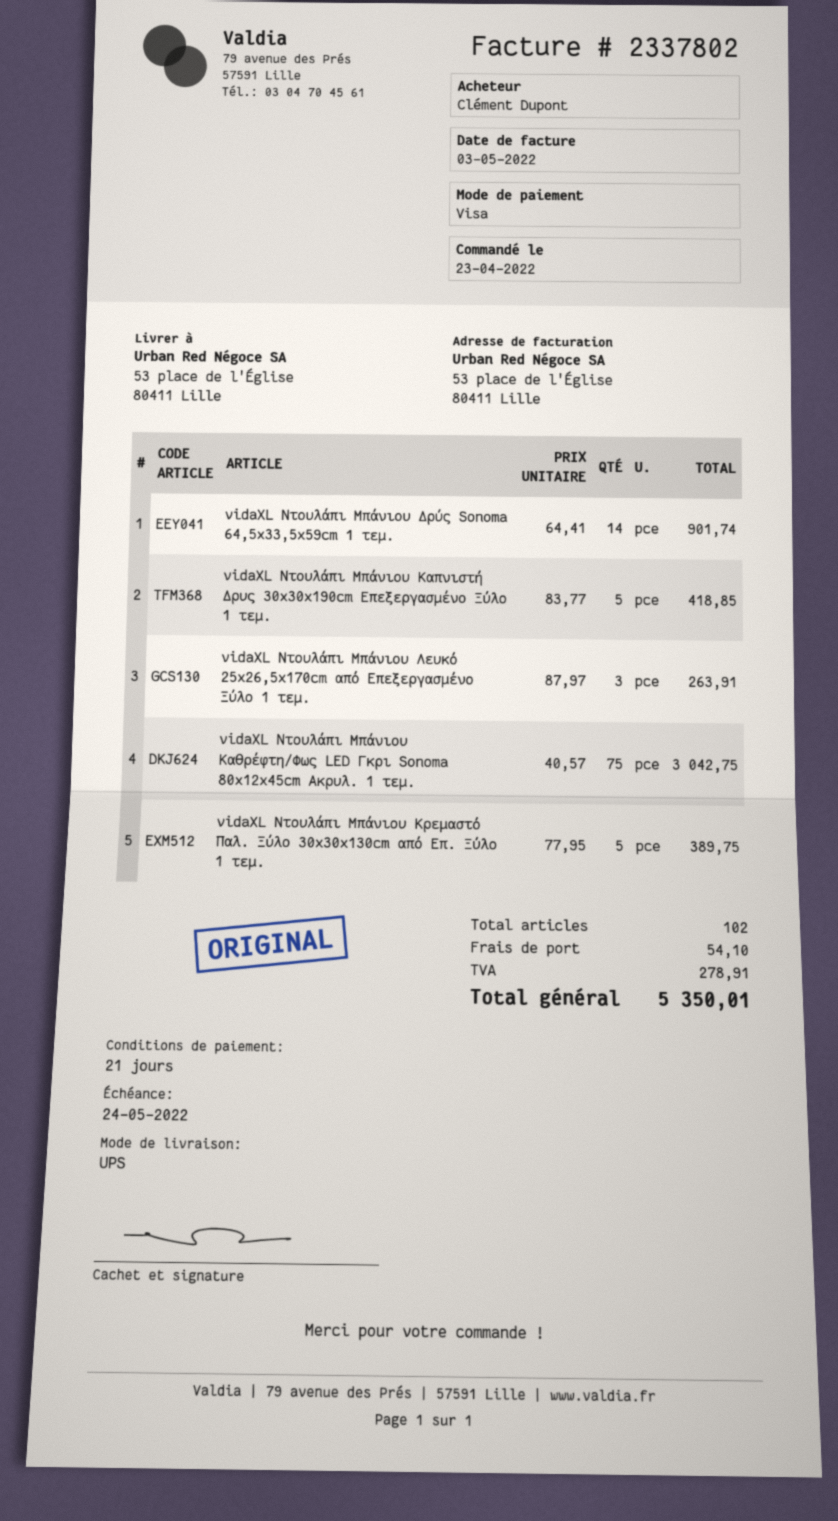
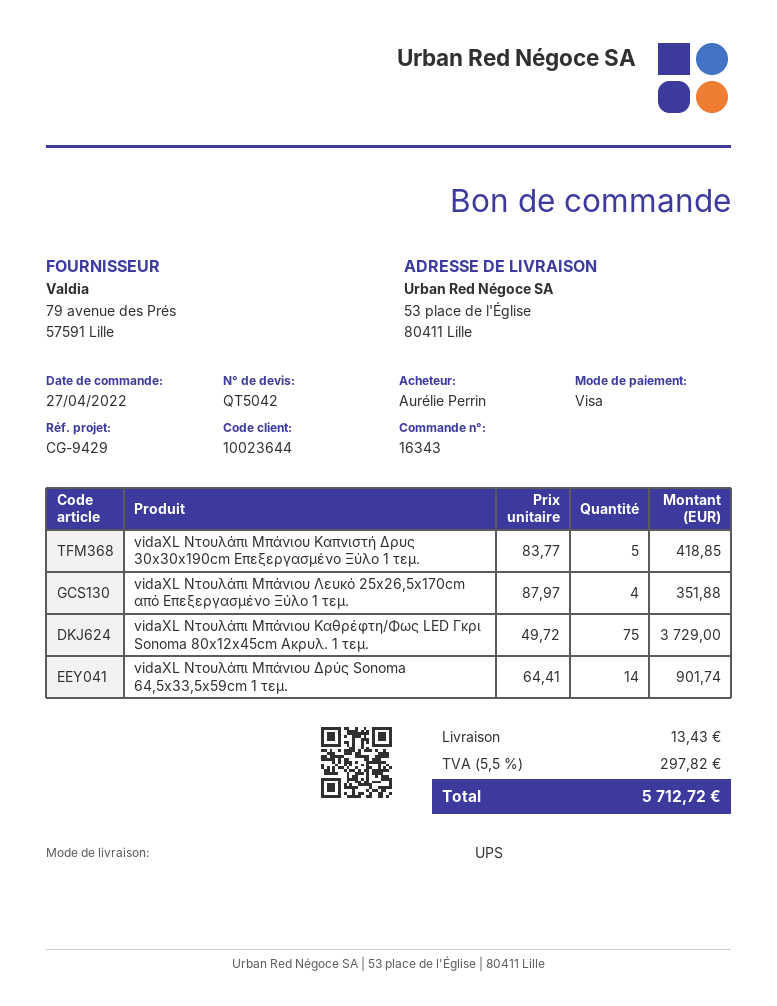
order date: 2022-04-23 -> 2022-04-27
ordered by: Clément Dupont -> Aurélie Perrin
vidaXL Ντουλάπι Μπάνιου Λευκό 25x26,5x170cm από Επεξεργασμένο Ξύλο 1 τεμ.: 3 x 87.97 = 263.91 -> 4 x 87.97 = 351.88
vidaXL Ντουλάπι Μπάνιου Καθρέφτη/Φως LED Γκρι Sonoma 80x12x45cm Ακρυλ. 1 τεμ.: 75 x 40.57 = 3042.75 -> 75 x 49.72 = 3729.00
vidaXL Ντουλάπι Μπάνιου Κρεμαστό Παλ. Ξύλο 30x30x130cm από Επ. Ξύλο 1 τεμ.: 5 x 77.95 = 389.75 -> none
shipping: 54.10 -> 13.43
tax: 278.91 -> 297.82
total: 5350.01 -> 5712.72

